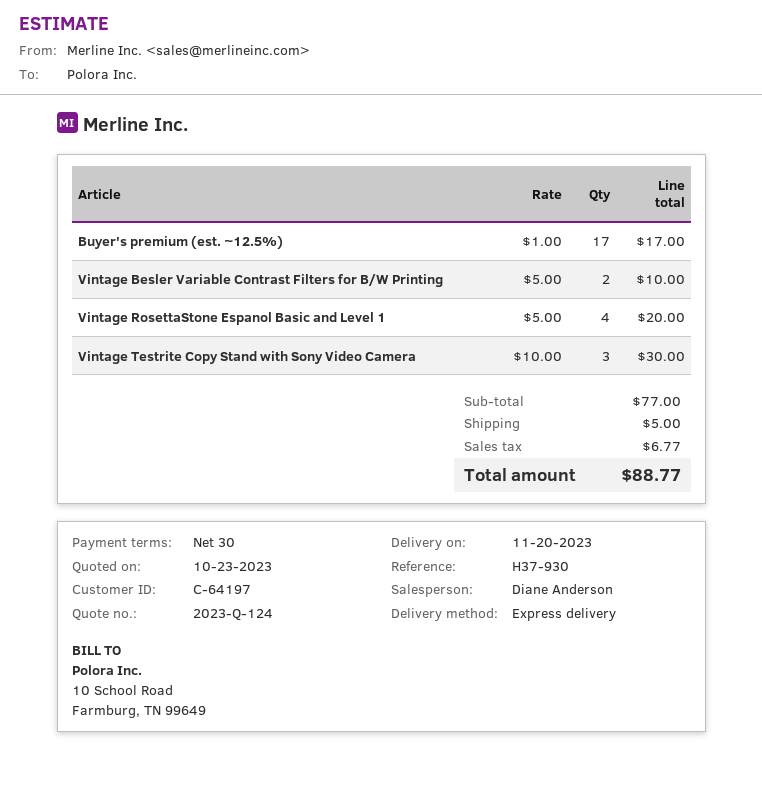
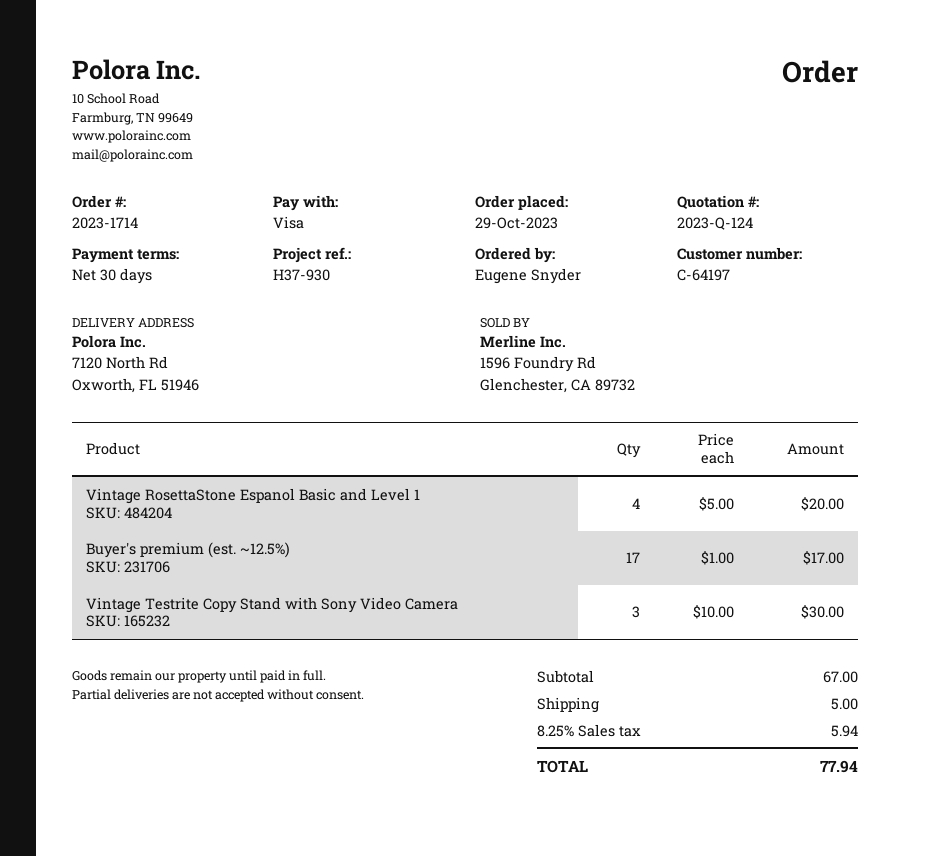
Vintage Besler Variable Contrast Filters for B/W Printing: 2 x 5.00 = 10.00 -> none
subtotal: 77.00 -> 67.00
tax: 6.77 -> 5.94
total: 88.77 -> 77.94

